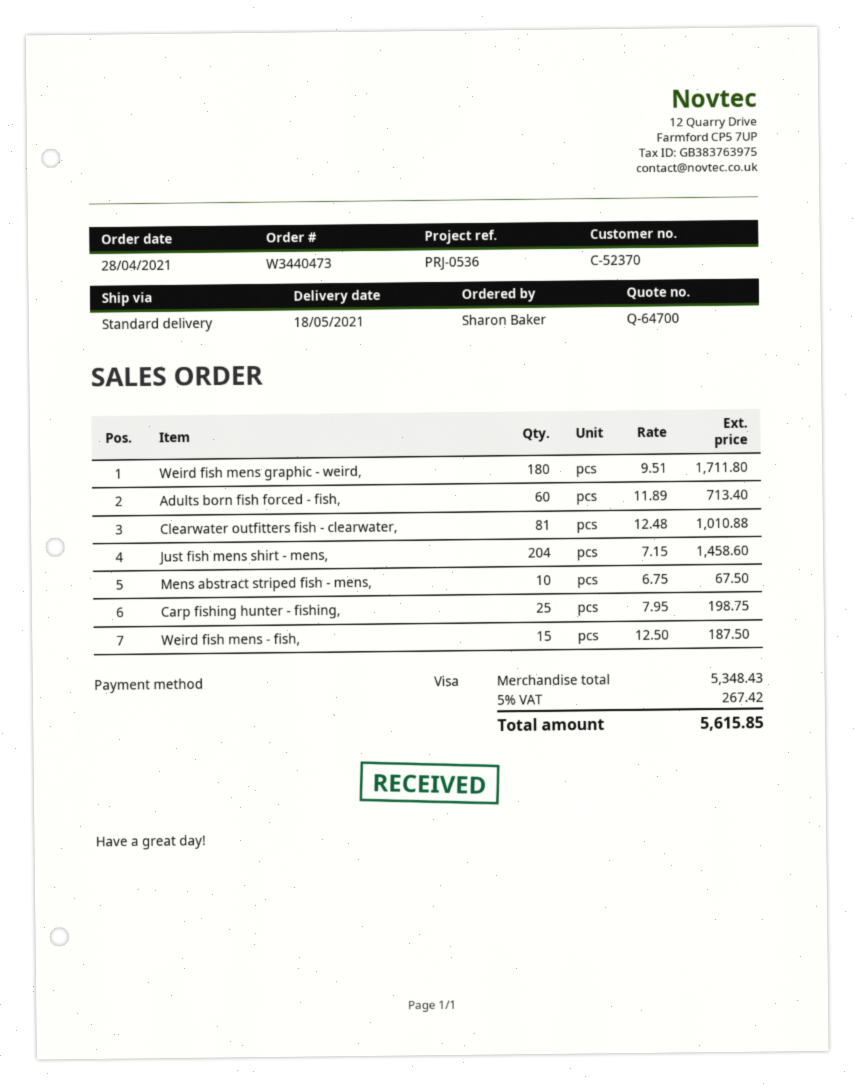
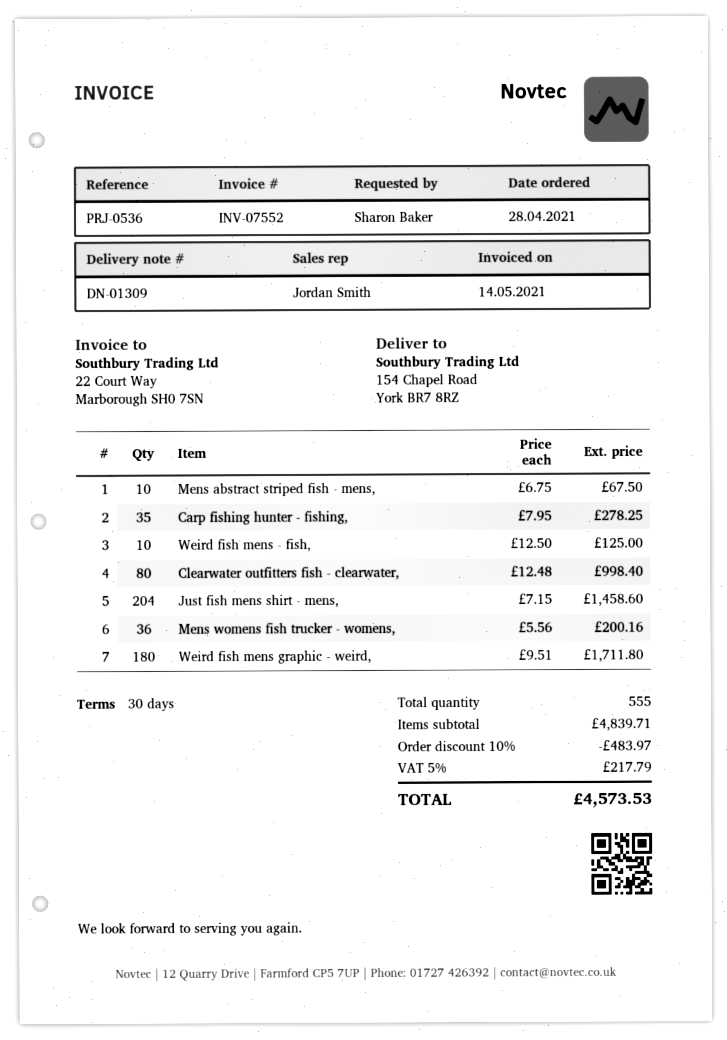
Adults born fish forced - fish,: 60 x 11.89 = 713.40 -> none
Clearwater outfitters fish - clearwater,: 81 x 12.48 = 1010.88 -> 80 x 12.48 = 998.40
Carp fishing hunter - fishing,: 25 x 7.95 = 198.75 -> 35 x 7.95 = 278.25
Weird fish mens - fish,: 15 x 12.50 = 187.50 -> 10 x 12.50 = 125.00
Mens womens fish trucker - womens,: none -> 36 x 5.56 = 200.16
subtotal: 5348.43 -> 4839.71
discount: none -> 10% = 483.97
tax: 5% = 267.42 -> 5% = 217.79
total: 5615.85 -> 4573.53

